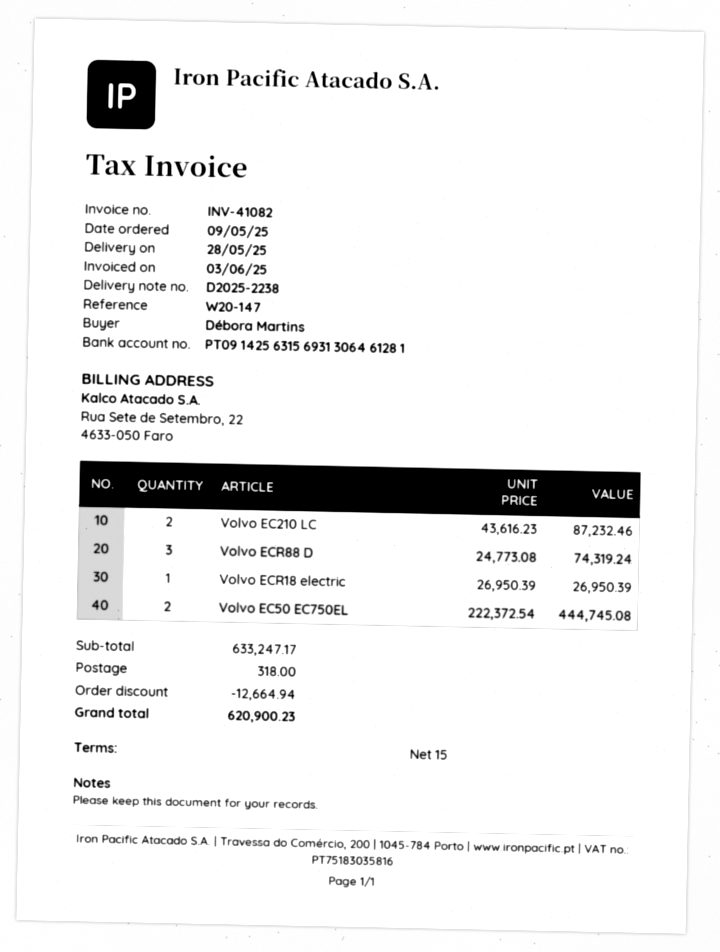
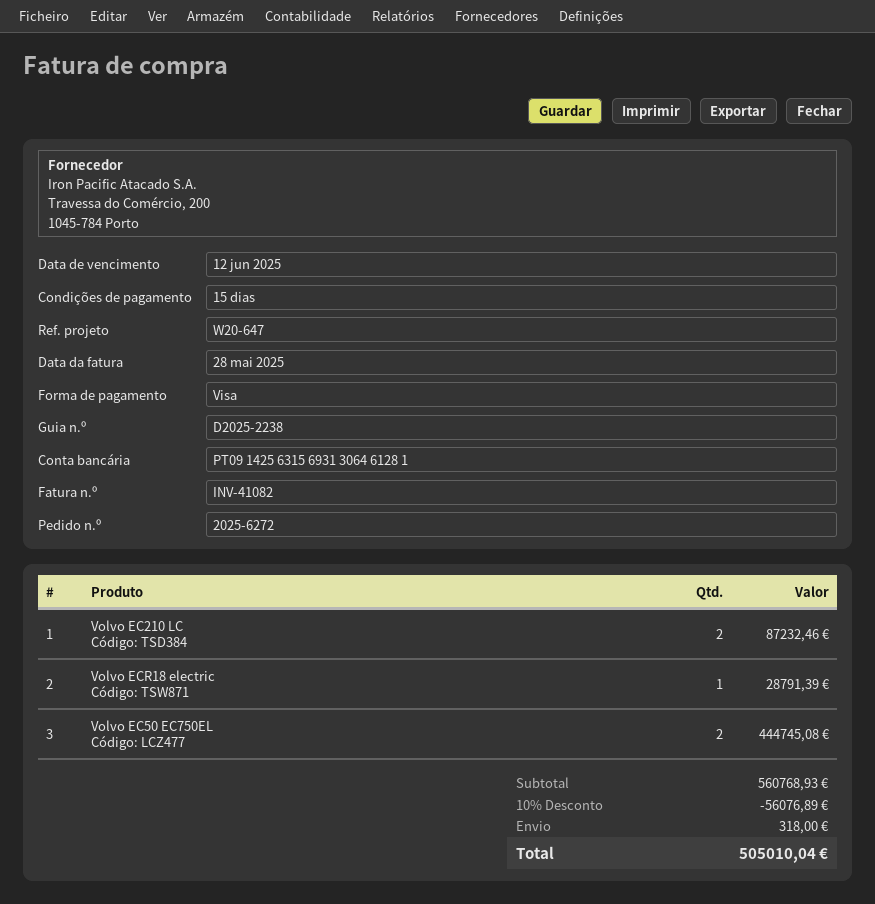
invoice date: 2025-06-03 -> 2025-05-28
reference: W20-147 -> W20-647
Volvo ECR88 D: 3 for 74319.24 -> none
Volvo ECR18 electric: 1 for 26950.39 -> 1 for 28791.39
subtotal: 633247.17 -> 560768.93
discount: 12664.94 -> 56076.89
total: 620900.23 -> 505010.04

